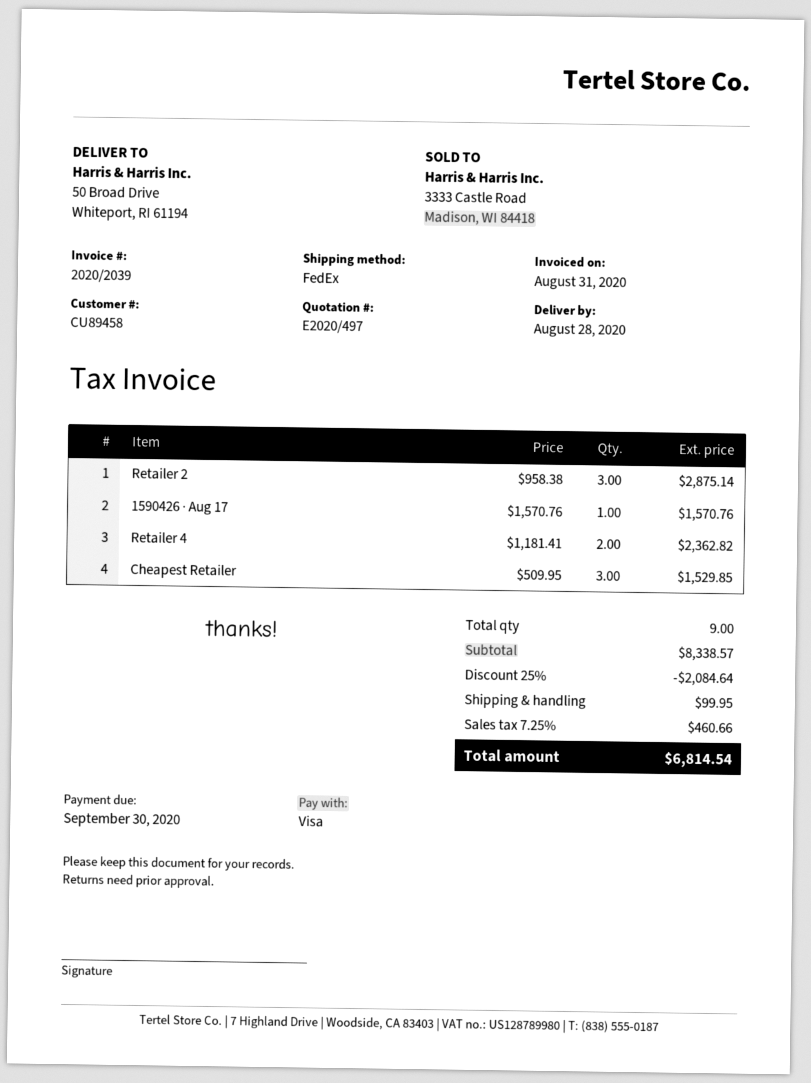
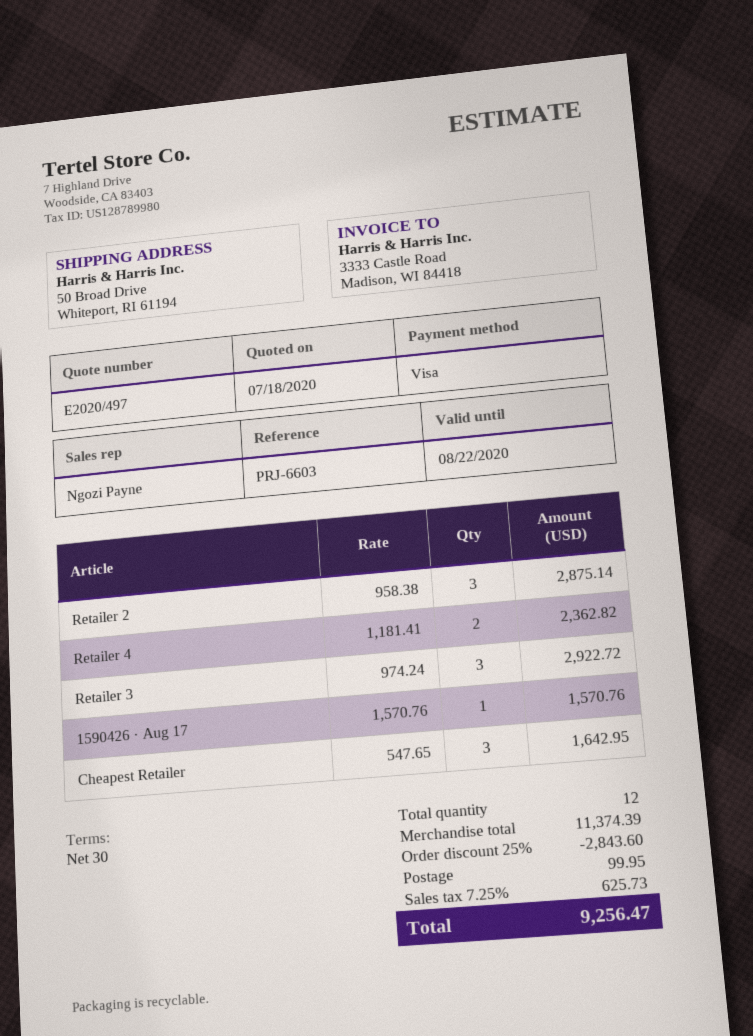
Cheapest Retailer: 3 x 509.95 = 1529.85 -> 3 x 547.65 = 1642.95
Retailer 3: none -> 3 x 974.24 = 2922.72
total quantity: 9 -> 12
subtotal: 8338.57 -> 11374.39
discount: 25% = 2084.64 -> 25% = 2843.60
tax: 7.25% = 460.66 -> 7.25% = 625.73
total: 6814.54 -> 9256.47

